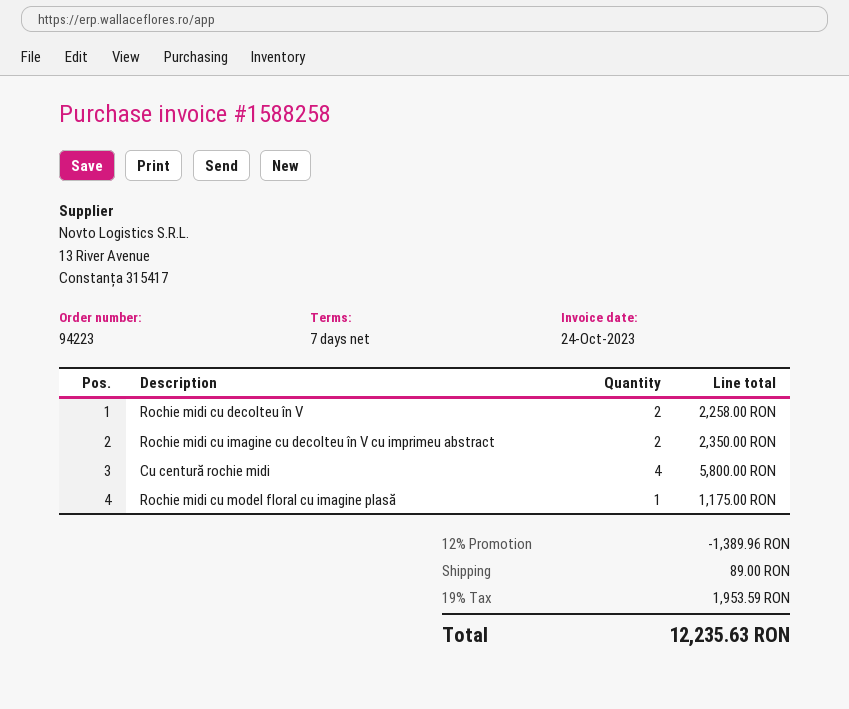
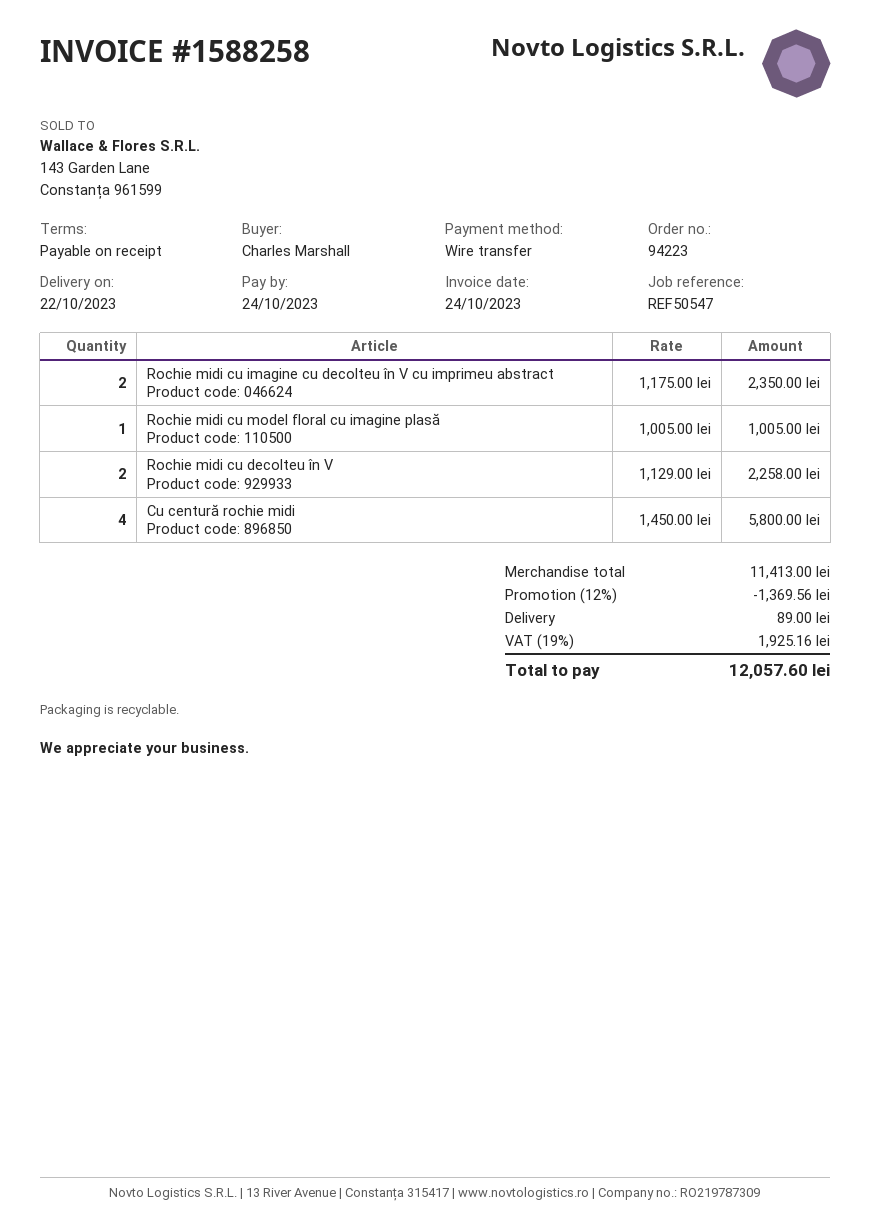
payment terms: 7 days -> on receipt
Rochie midi cu model floral cu imagine plasă: 1 for 1175.00 -> 1 for 1005.00
discount: 12% = 1389.96 -> 12% = 1369.56
tax: 19% = 1953.59 -> 19% = 1925.16
total: 12235.63 -> 12057.60

